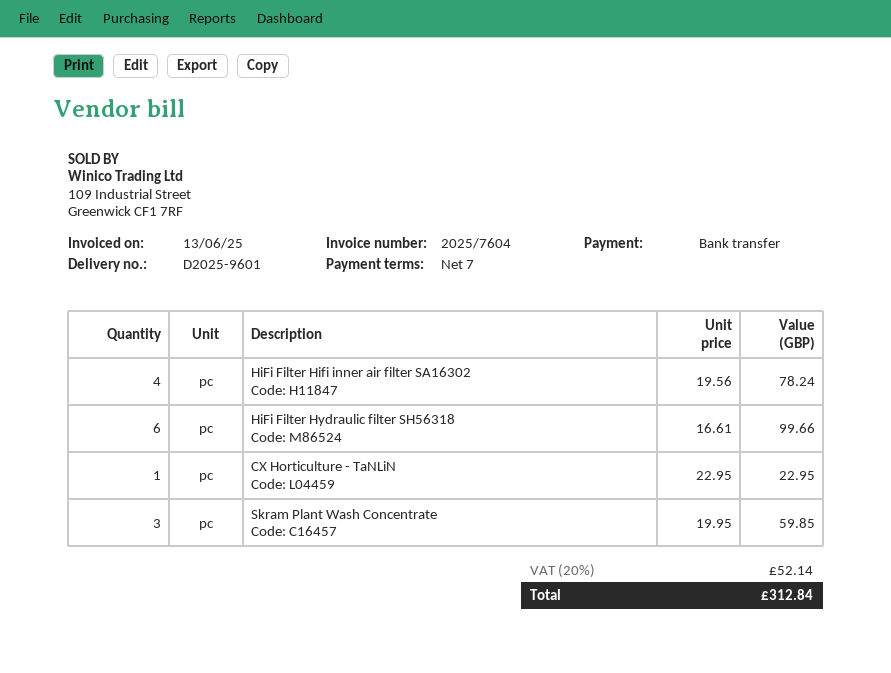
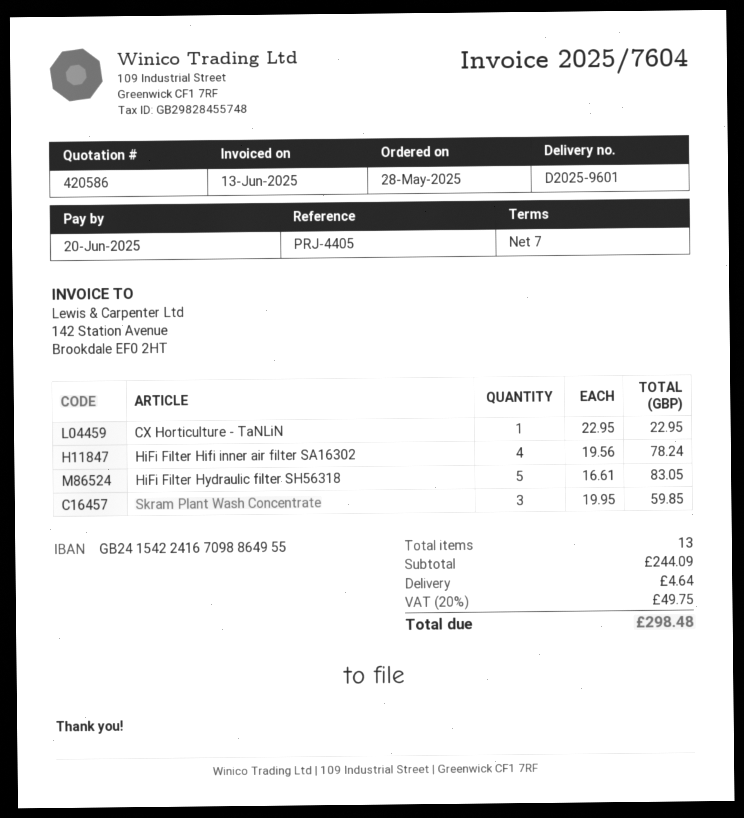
HiFi Filter Hydraulic filter SH56318: 6 x 16.61 = 99.66 -> 5 x 16.61 = 83.05
shipping: none -> 4.64
tax: 20% = 52.14 -> 20% = 49.75
total: 312.84 -> 298.48

